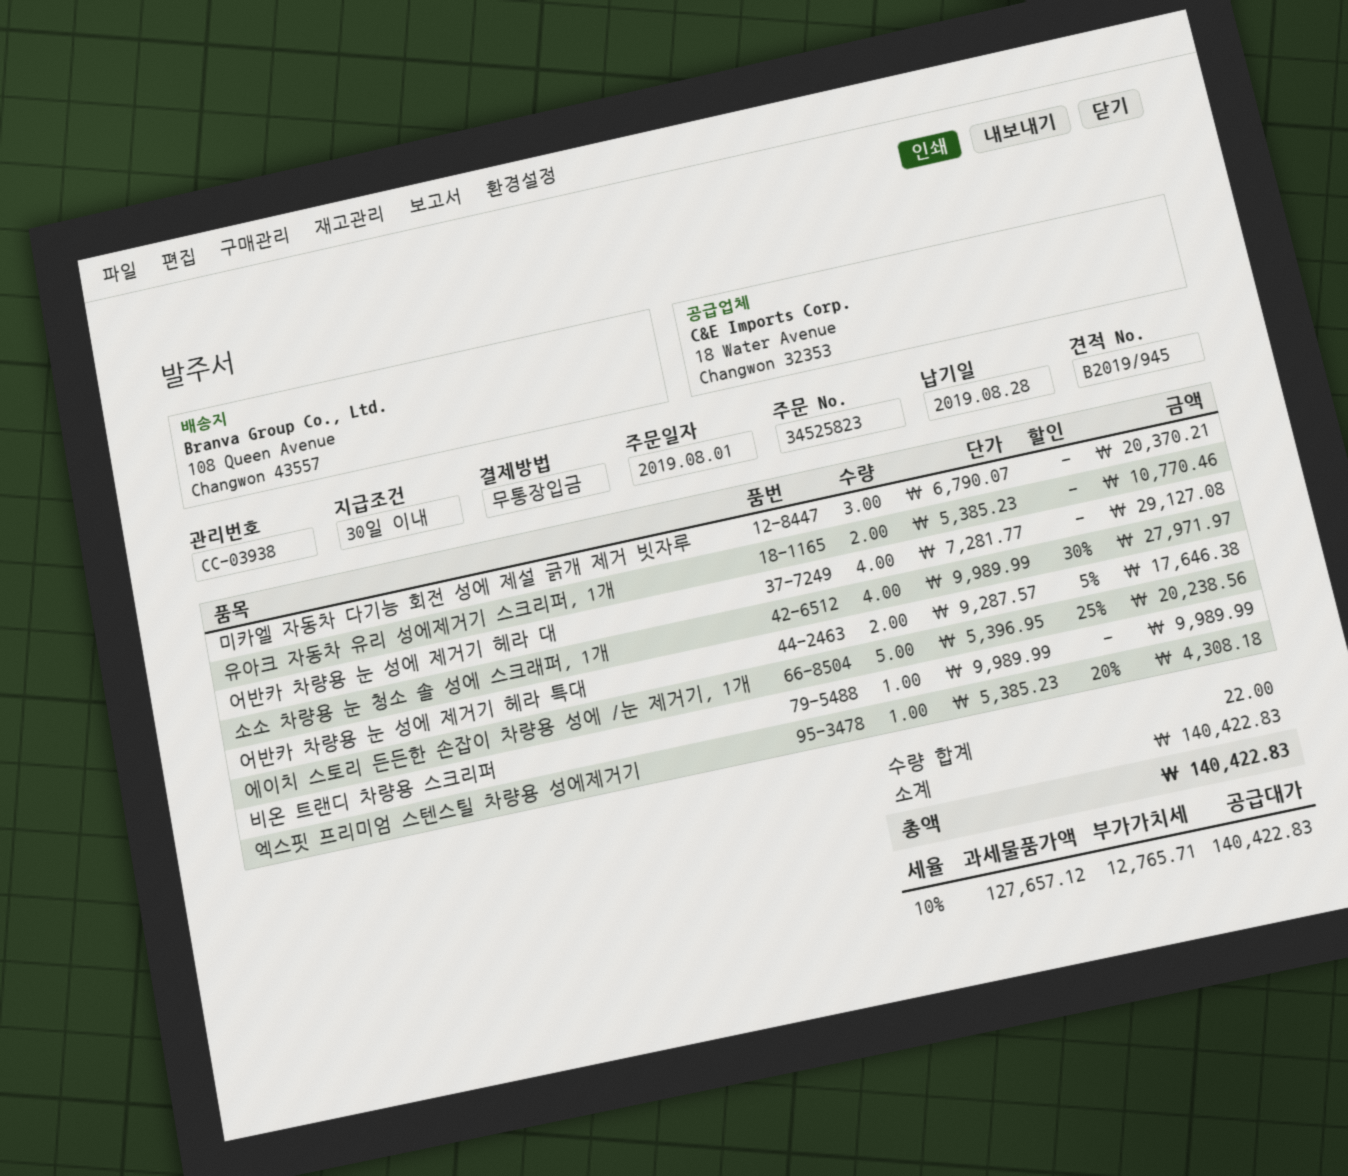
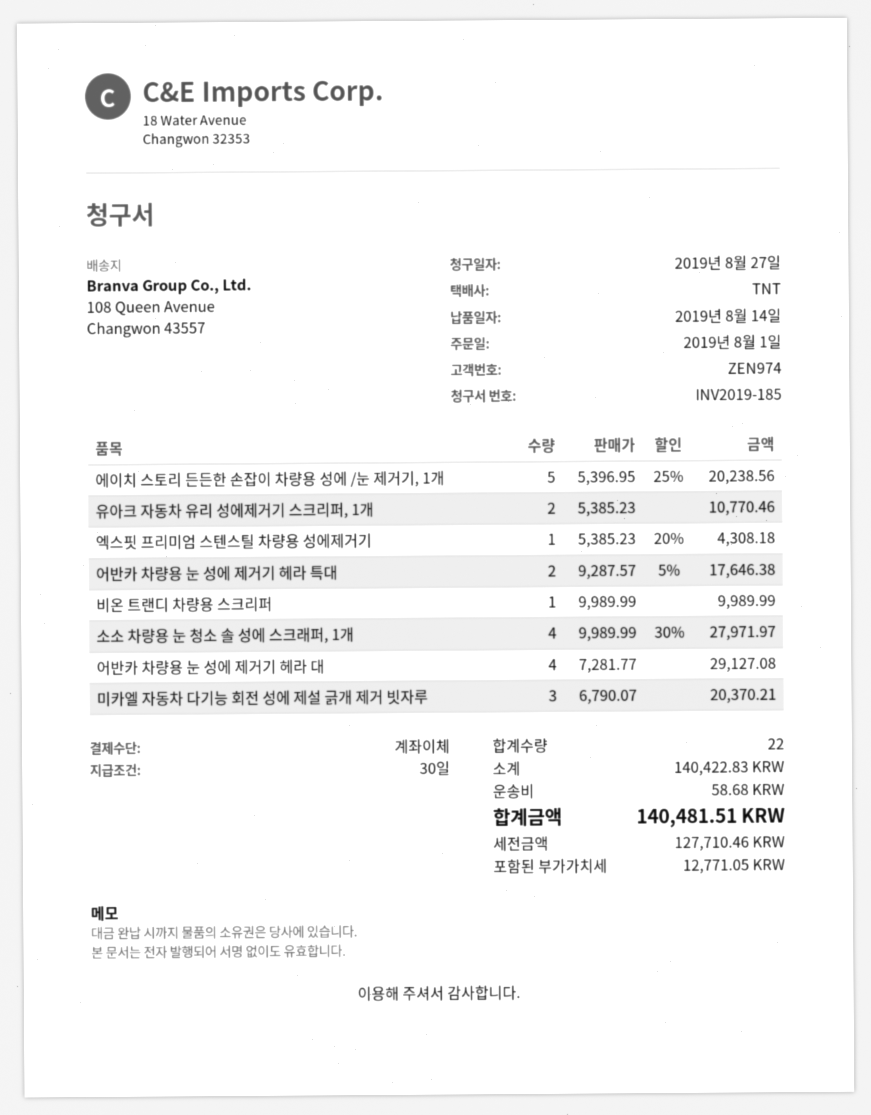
delivery date: 2019-08-28 -> 2019-08-14
shipping: none -> 58.68
net: 127657.12 -> 127710.46
tax: 12765.71 -> 12771.05
total: 140422.83 -> 140481.51

